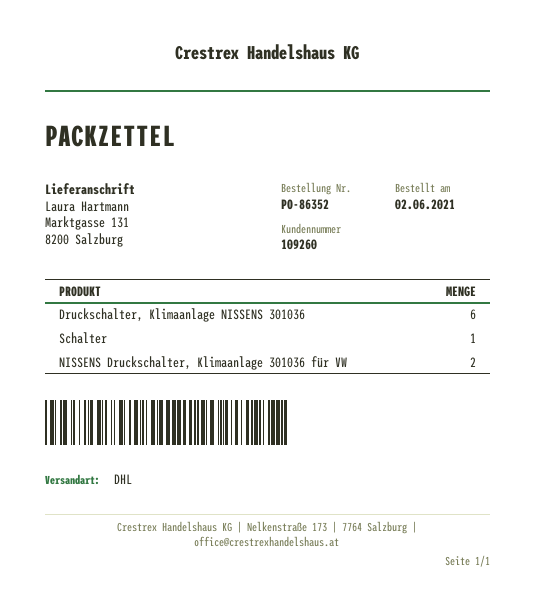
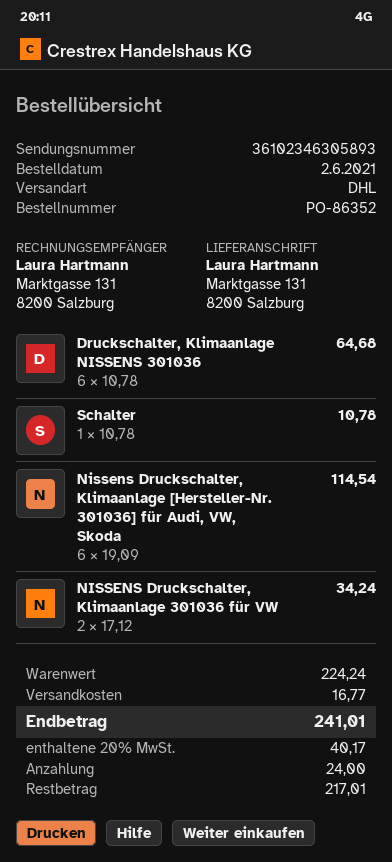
Nissens Druckschalter, Klimaanlage [Hersteller-Nr. 301036] für Audi, VW, Skoda: none -> 6

